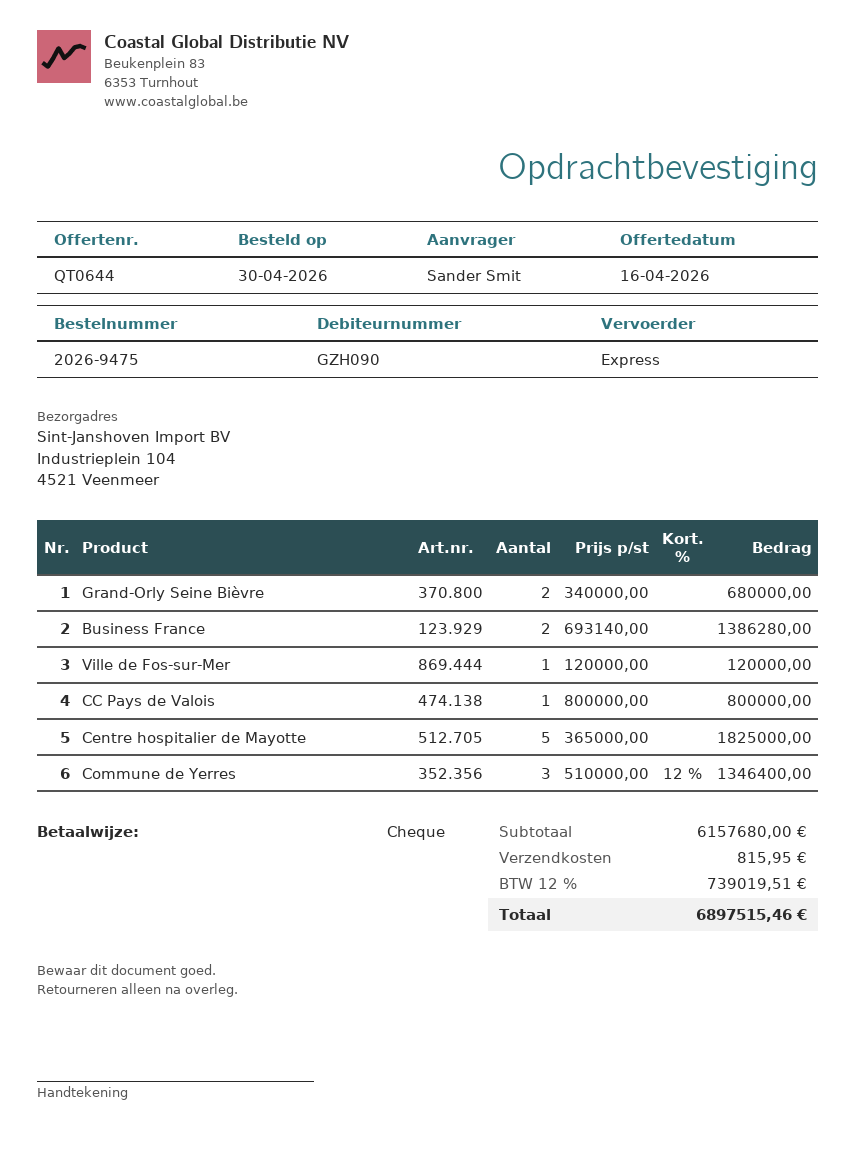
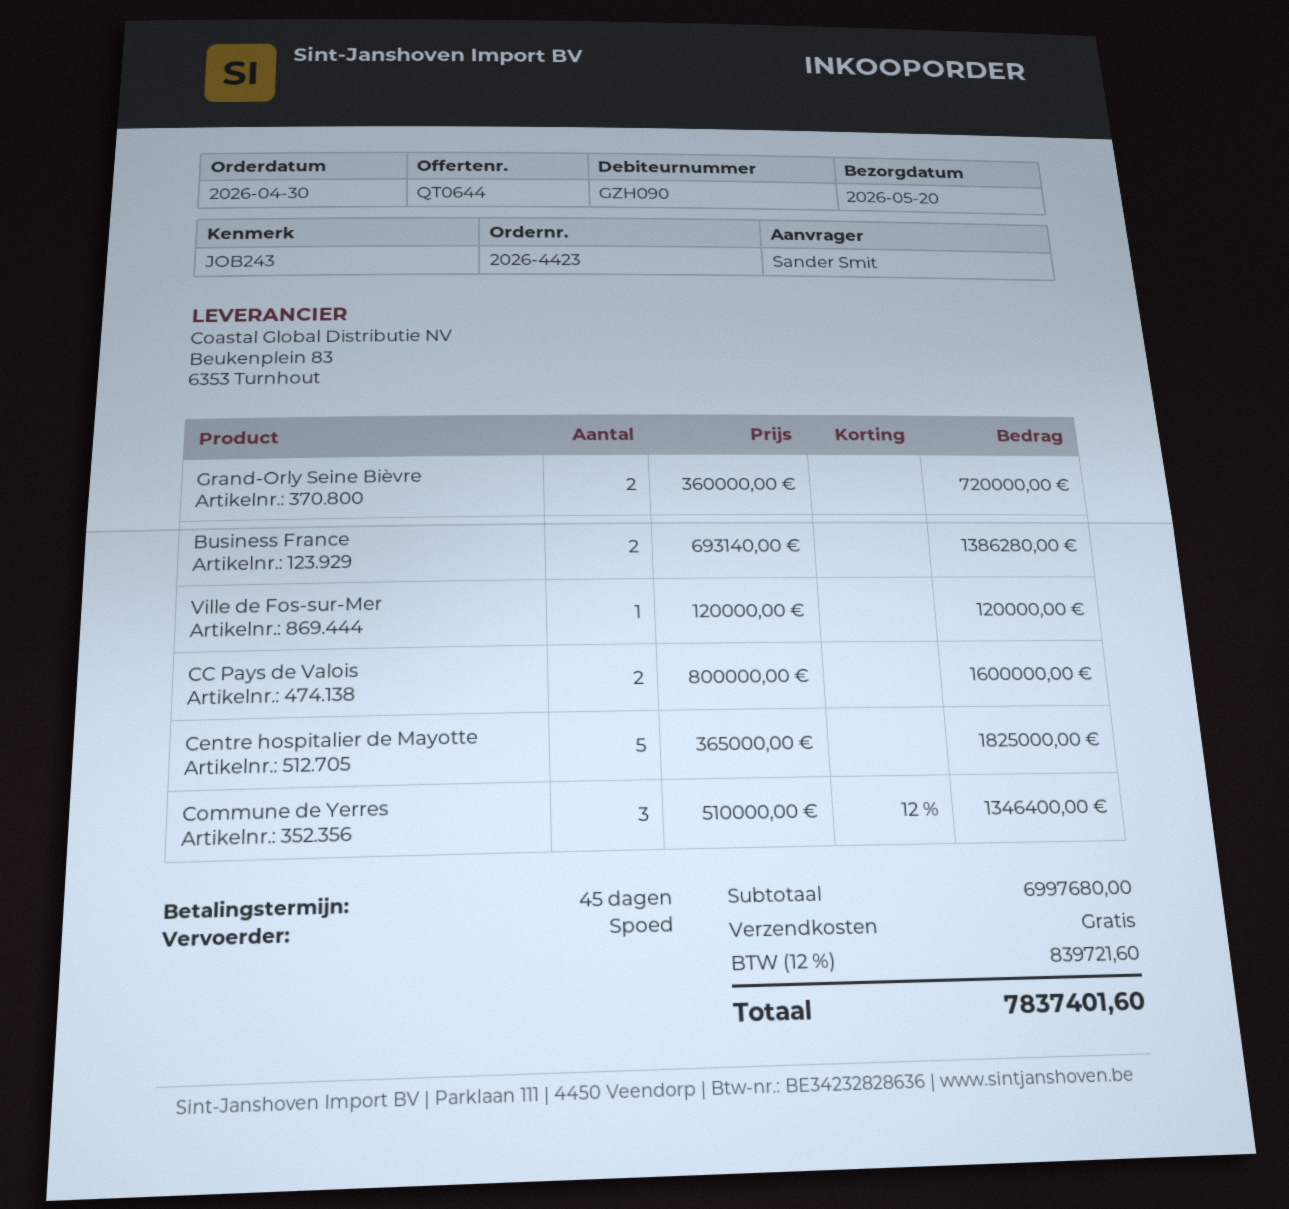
order number: 2026-9475 -> 2026-4423
Grand-Orly Seine Bièvre: 2 x 340000.00 = 680000.00 -> 2 x 360000.00 = 720000.00
CC Pays de Valois: 1 x 800000.00 = 800000.00 -> 2 x 800000.00 = 1600000.00
subtotal: 6157680.00 -> 6997680.00
shipping: 815.95 -> 0.00
tax: 12% = 739019.51 -> 12% = 839721.60
total: 6897515.46 -> 7837401.60

